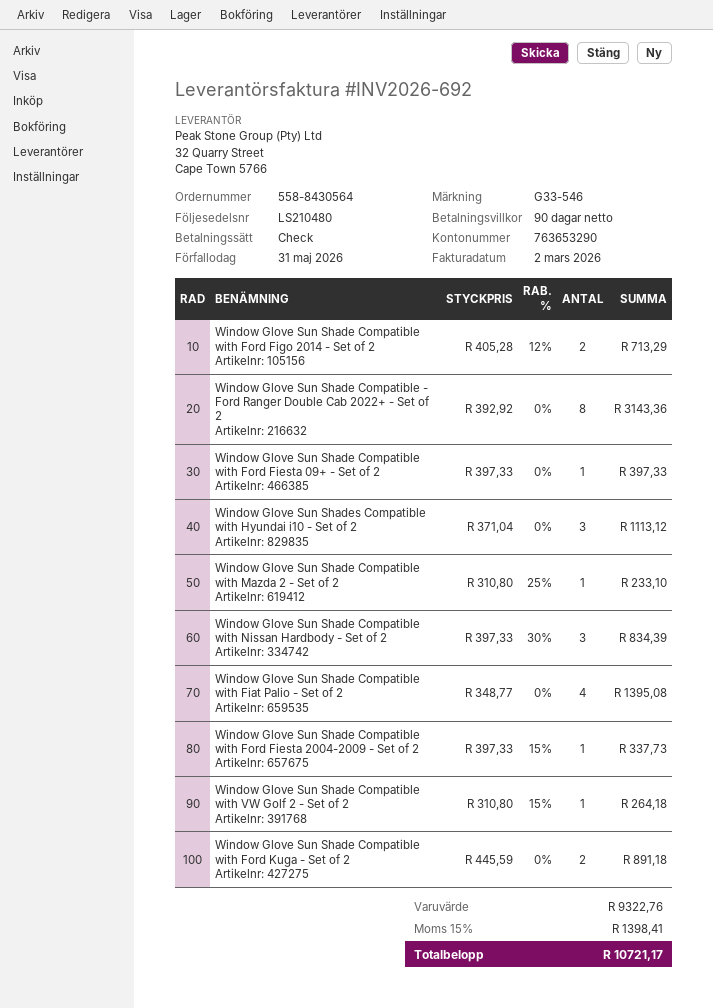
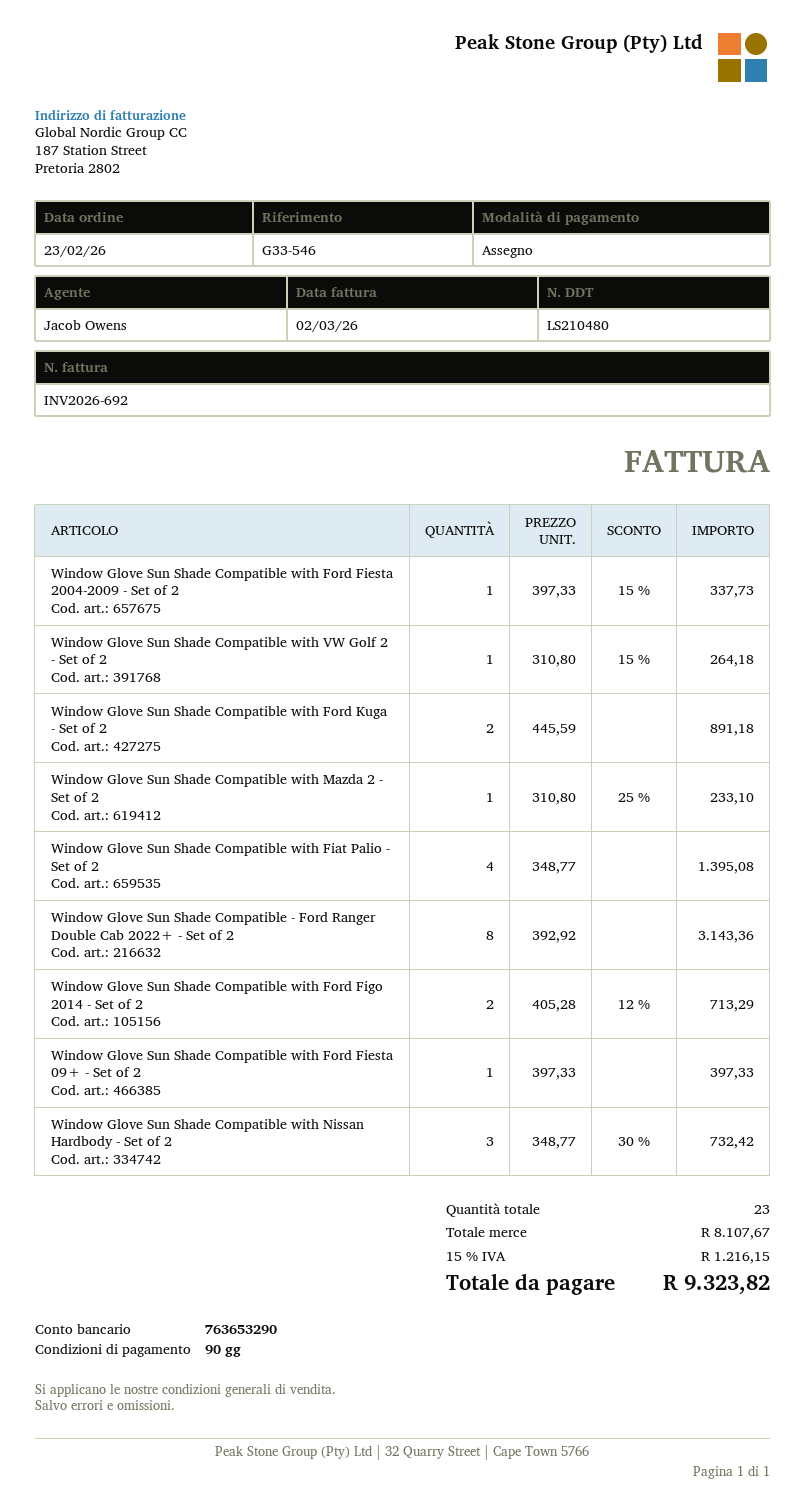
Window Glove Sun Shades Compatible with Hyundai i10 - Set of 2: 3 x 371.04 = 1113.12 -> none
Window Glove Sun Shade Compatible with Nissan Hardbody - Set of 2: 3 x 397.33 - 30% = 834.39 -> 3 x 348.77 - 30% = 732.42
subtotal: 9322.76 -> 8107.67
tax: 15% = 1398.41 -> 15% = 1216.15
total: 10721.17 -> 9323.82

